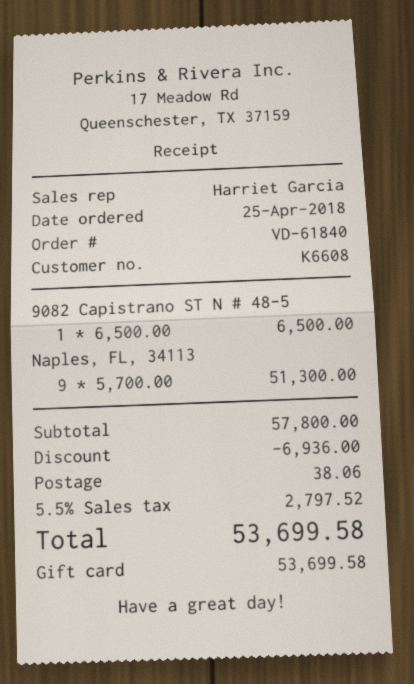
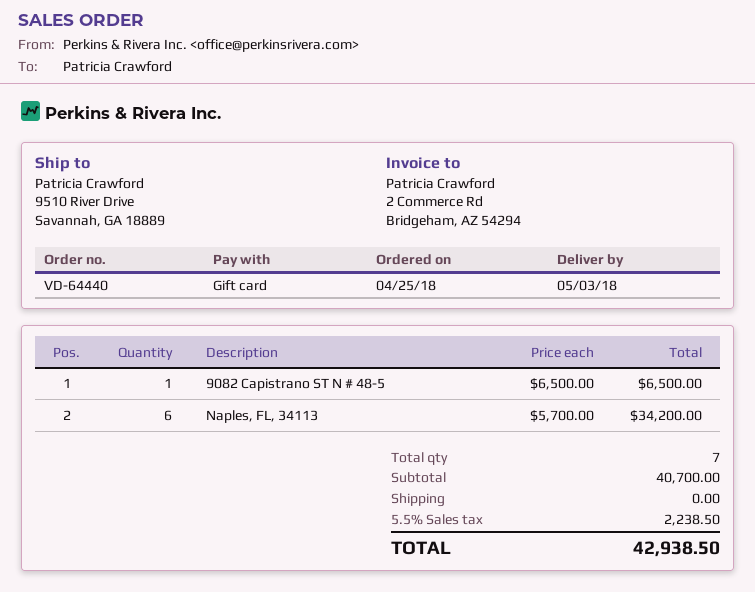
order number: VD-61840 -> VD-64440
Naples, FL, 34113: 9 x 5700.00 = 51300.00 -> 6 x 5700.00 = 34200.00
subtotal: 57800.00 -> 40700.00
discount: 6936.00 -> none
shipping: 38.06 -> 0.00
tax: 5.5% = 2797.52 -> 5.5% = 2238.50
total: 53699.58 -> 42938.50

